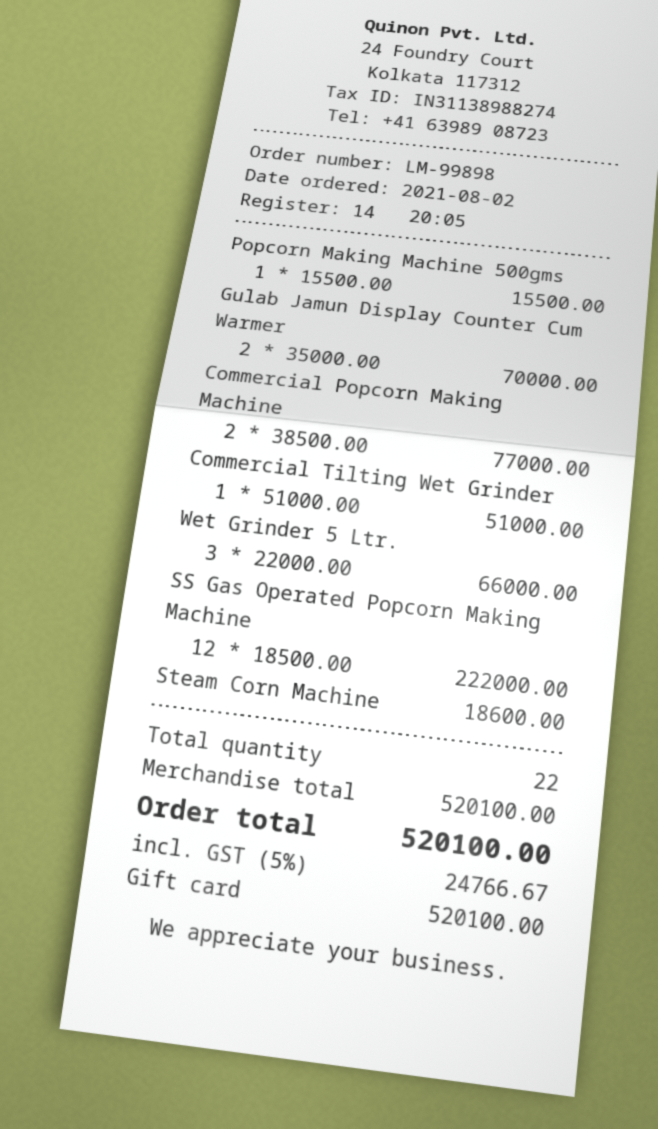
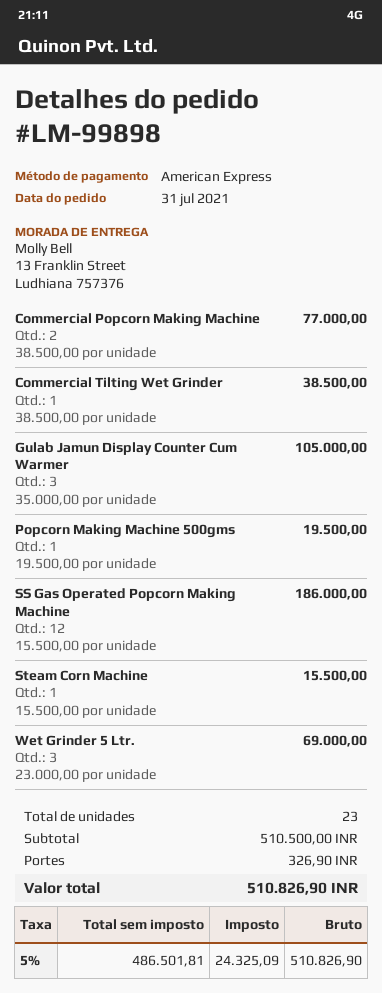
order date: 2021-08-02 -> 2021-07-31
payment method: gift card -> American Express
Popcorn Making Machine 500gms: 1 x 15500.00 = 15500.00 -> 1 x 19500.00 = 19500.00
Gulab Jamun Display Counter Cum Warmer: 2 x 35000.00 = 70000.00 -> 3 x 35000.00 = 105000.00
Commercial Tilting Wet Grinder: 1 x 51000.00 = 51000.00 -> 1 x 38500.00 = 38500.00
Wet Grinder 5 Ltr.: 3 x 22000.00 = 66000.00 -> 3 x 23000.00 = 69000.00
SS Gas Operated Popcorn Making Machine: 12 x 18500.00 = 222000.00 -> 12 x 15500.00 = 186000.00
Steam Corn Machine: 1 x 18600.00 = 18600.00 -> 1 x 15500.00 = 15500.00
total quantity: 22 -> 23
subtotal: 520100.00 -> 510500.00
shipping: none -> 326.90
tax: 5% = 24766.67 -> 5% = 24325.09
total: 520100.00 -> 510826.90

